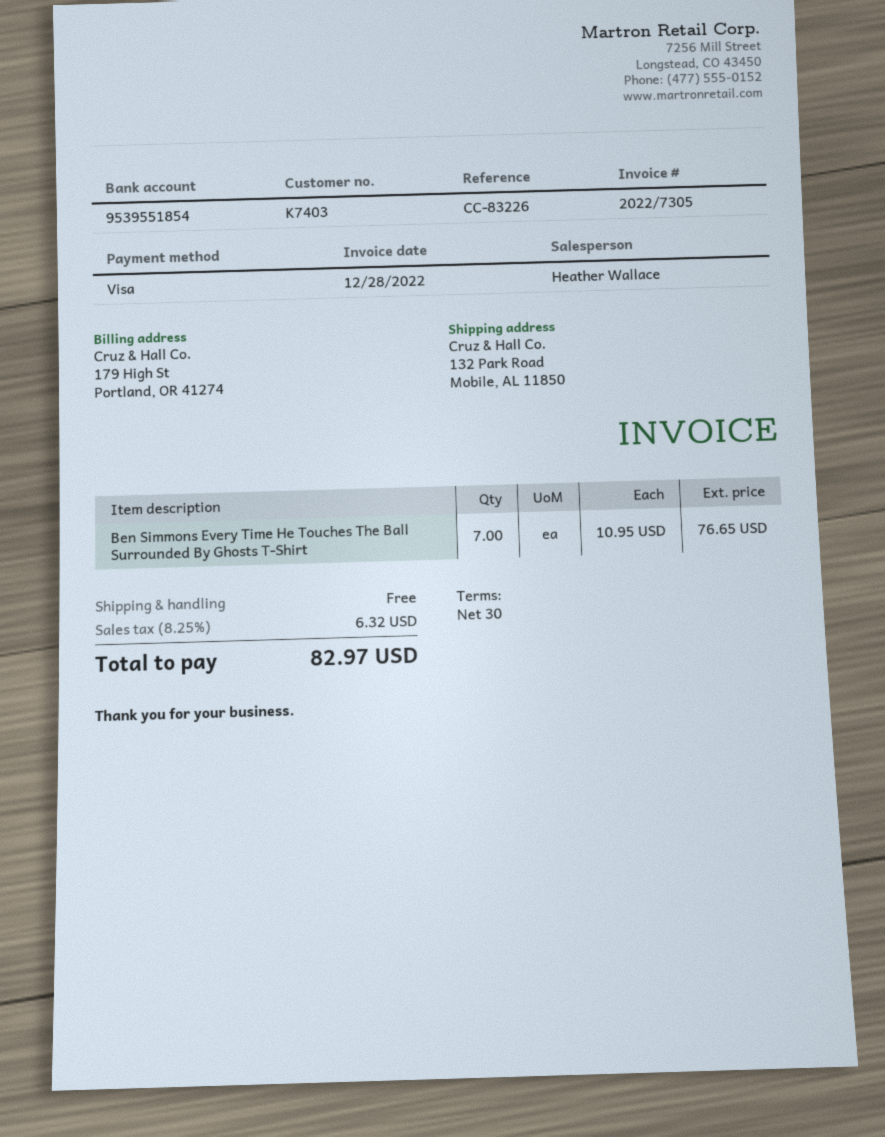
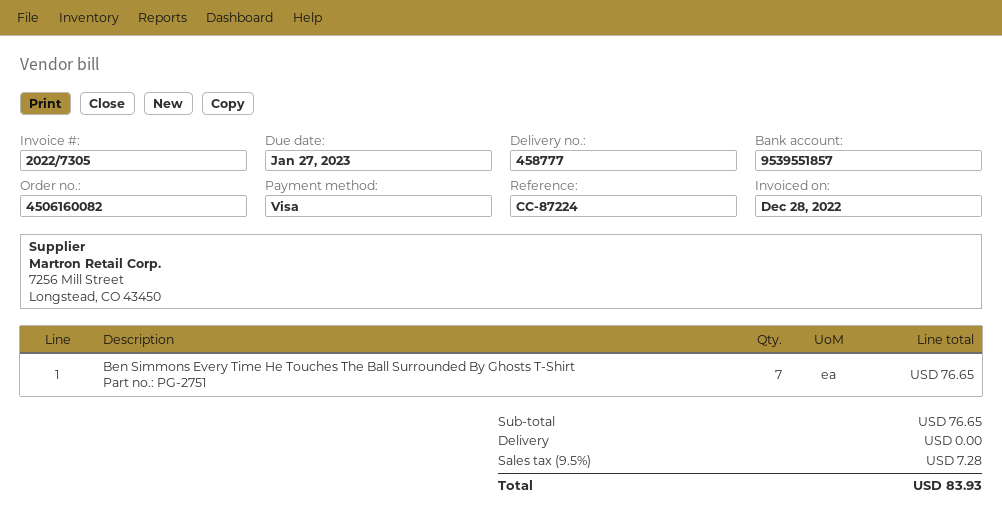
reference: CC-83226 -> CC-87224
bank account: 9539551854 -> 9539551857
tax: 8.25% = 6.32 -> 9.5% = 7.28
total: 82.97 -> 83.93

